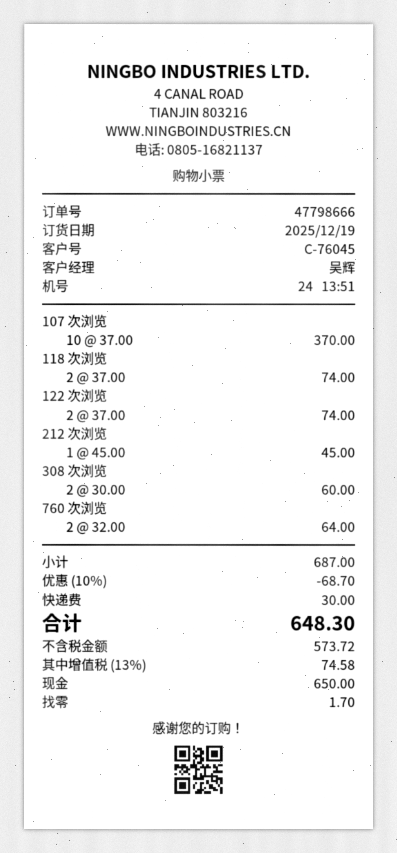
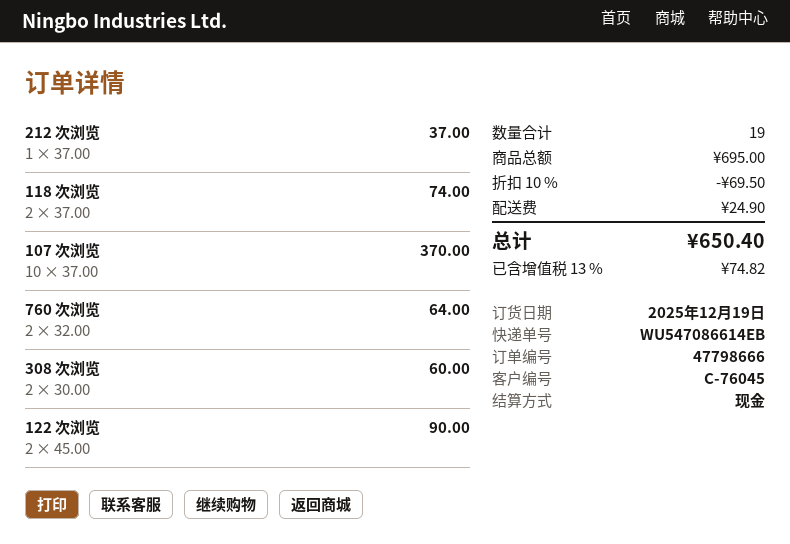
122 次浏览: 2 x 37.00 = 74.00 -> 2 x 45.00 = 90.00
212 次浏览: 1 x 45.00 = 45.00 -> 1 x 37.00 = 37.00
subtotal: 687.00 -> 695.00
discount: 10% = 68.70 -> 10% = 69.50
shipping: 30.00 -> 24.90
tax: 13% = 74.58 -> 13% = 74.82
total: 648.30 -> 650.40

